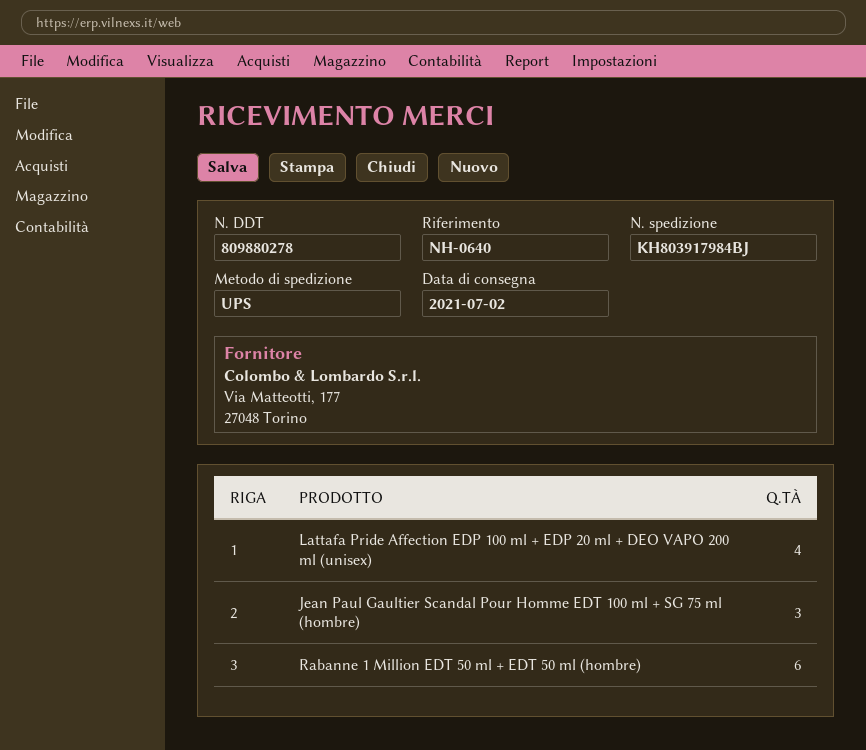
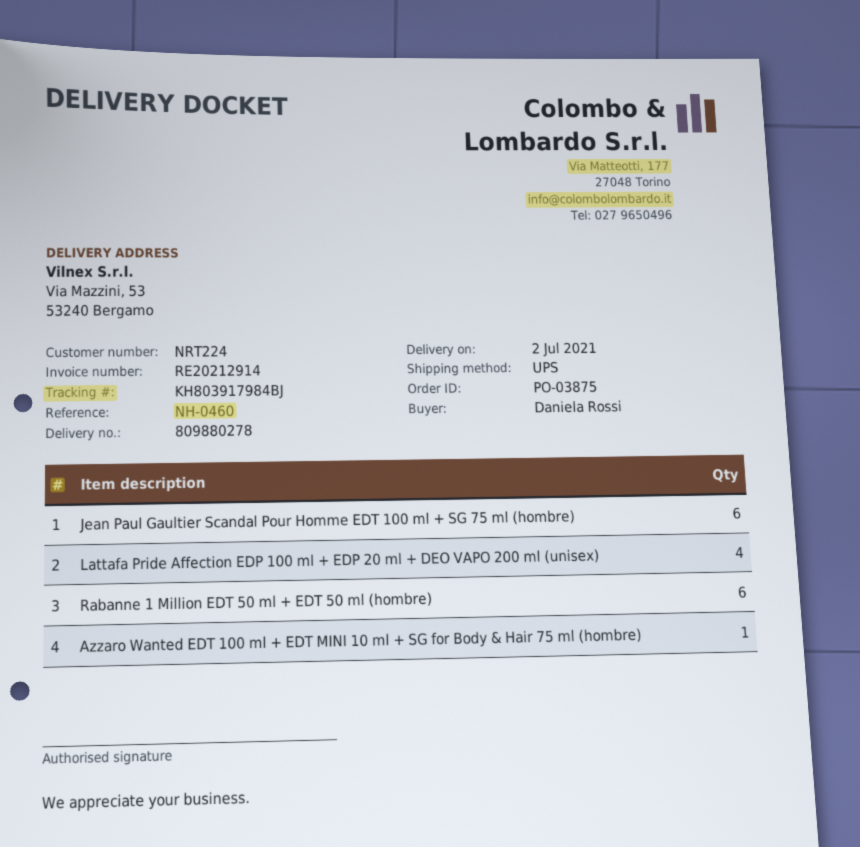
reference: NH-0640 -> NH-0460
Jean Paul Gaultier Scandal Pour Homme EDT 100 ml + SG 75 ml (hombre): 3 -> 6
Azzaro Wanted EDT 100 ml + EDT MINI 10 ml + SG for Body & Hair 75 ml (hombre): none -> 1

